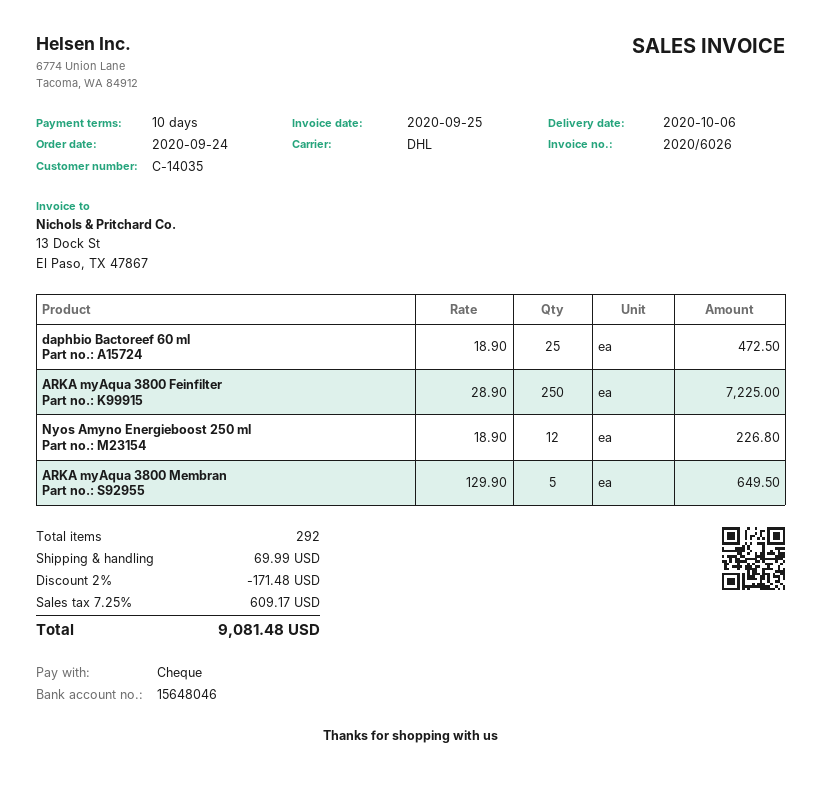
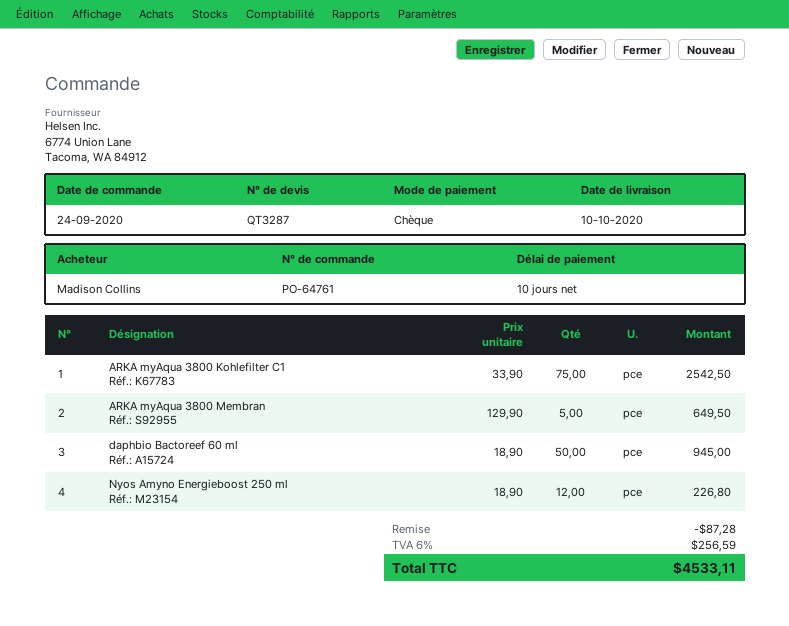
delivery date: 2020-10-06 -> 2020-10-10
daphbio Bactoreef 60 ml: 25 x 18.90 = 472.50 -> 50 x 18.90 = 945.00
ARKA myAqua 3800 Feinfilter: 250 x 28.90 = 7225.00 -> none
ARKA myAqua 3800 Kohlefilter C1: none -> 75 x 33.90 = 2542.50
discount: 171.48 -> 87.28
shipping: 69.99 -> none
tax: 7.25% = 609.17 -> 6% = 256.59
total: 9081.48 -> 4533.11

